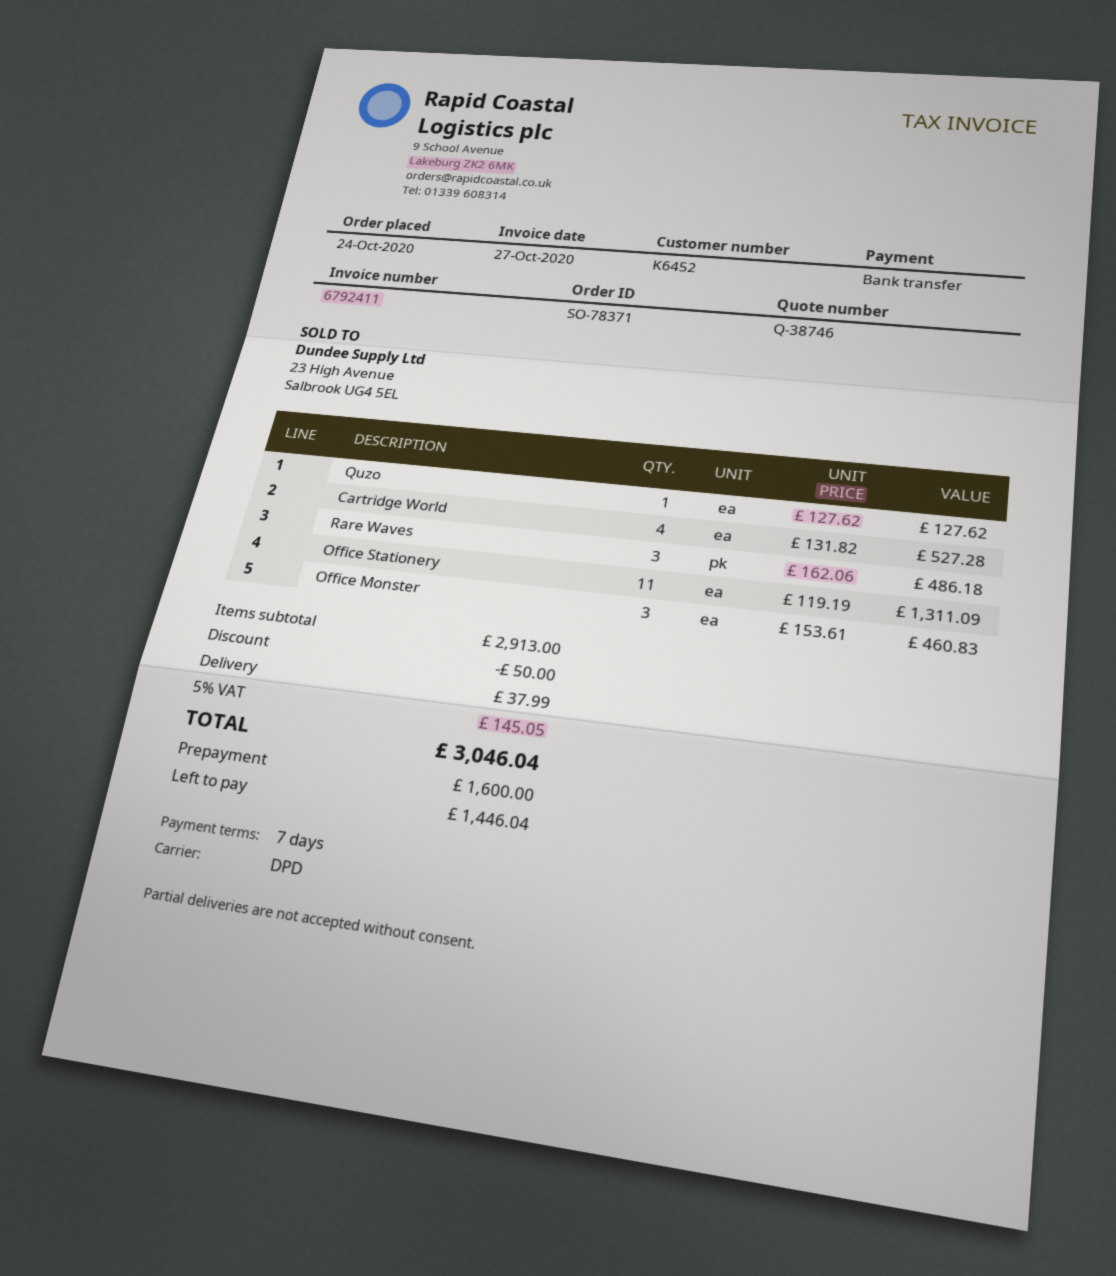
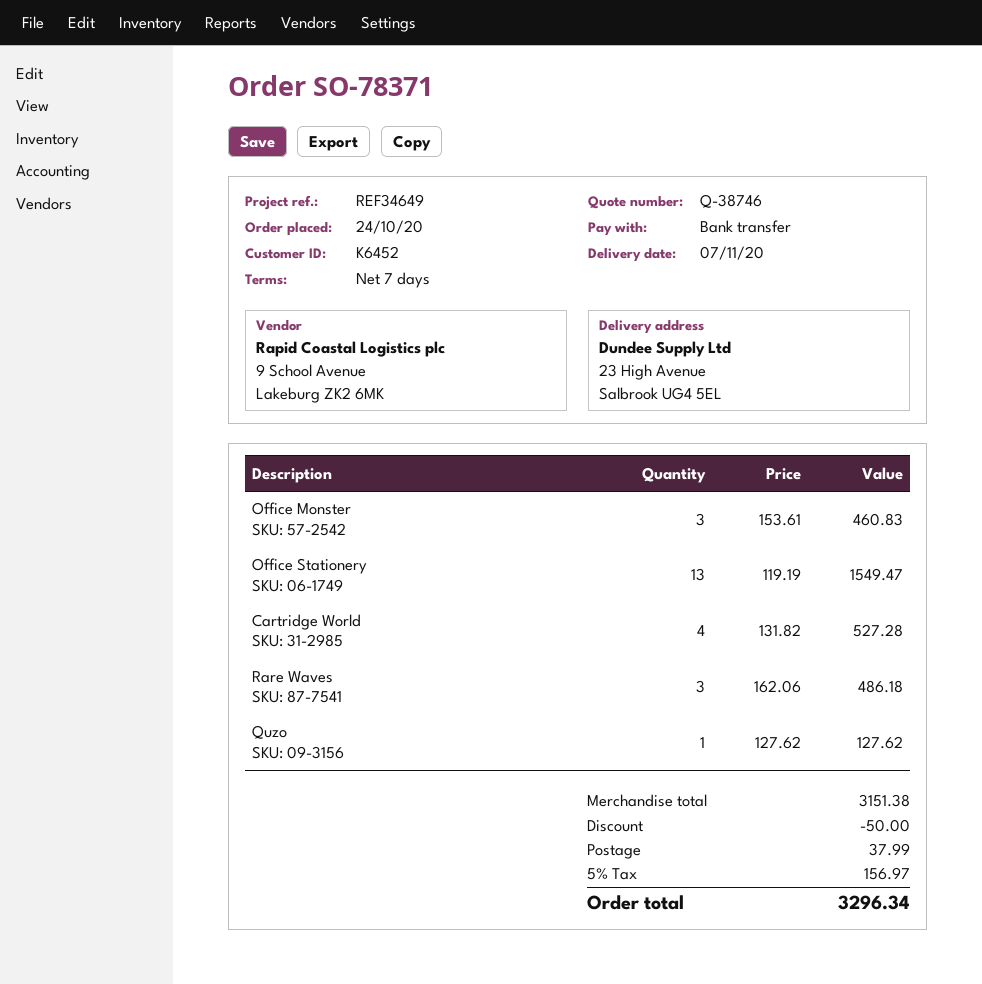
Office Stationery: 11 x 119.19 = 1311.09 -> 13 x 119.19 = 1549.47
subtotal: 2913.00 -> 3151.38
tax: 5% = 145.05 -> 5% = 156.97
total: 3046.04 -> 3296.34

